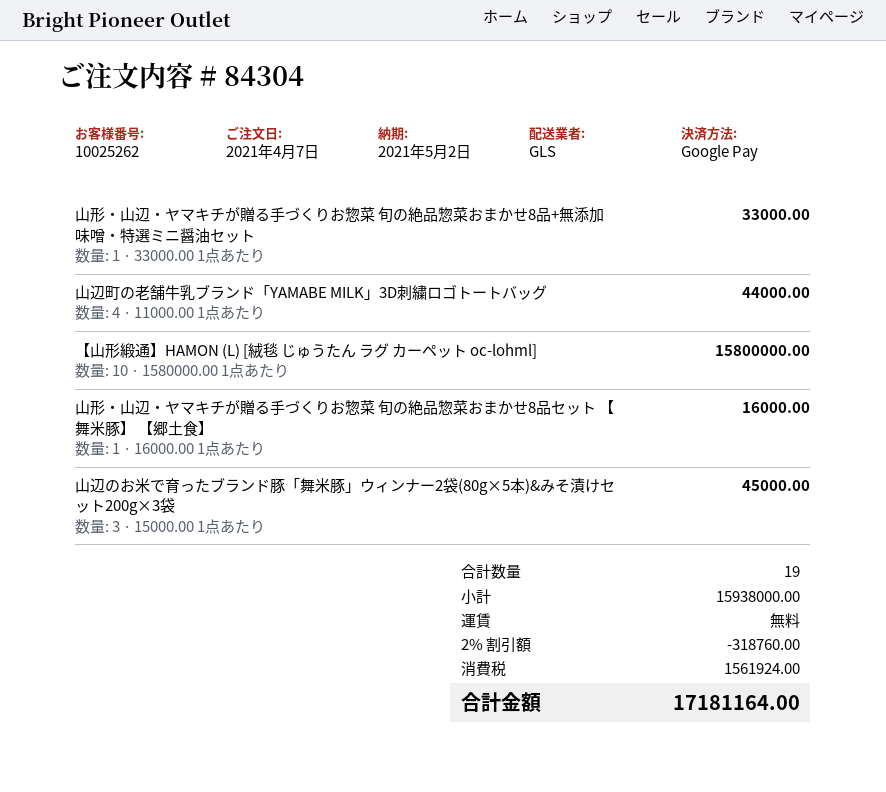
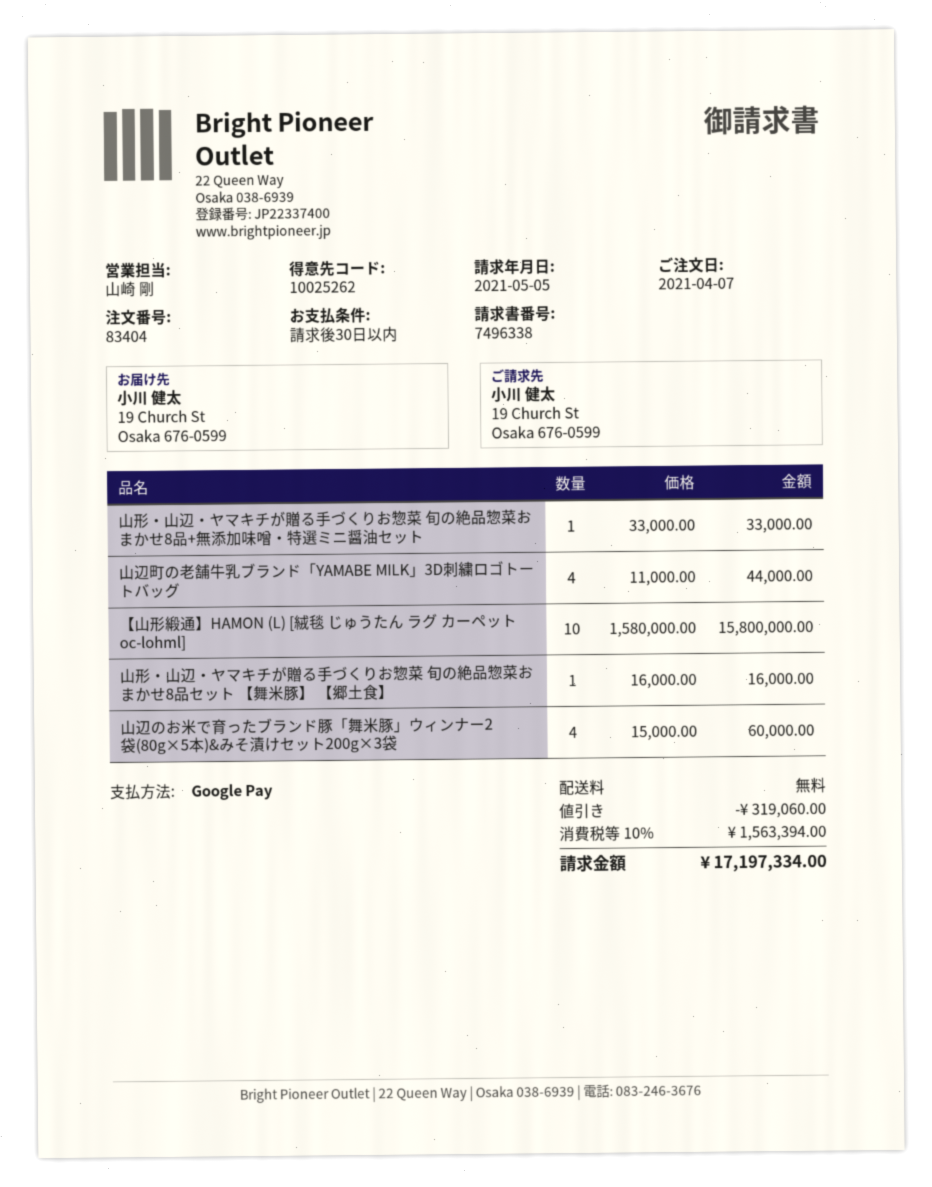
order number: 84304 -> 83404
山辺のお米で育ったブランド豚「舞米豚」ウィンナー2袋(80g×5本)&みそ漬けセット200g×3袋: 3 x 15000.00 = 45000.00 -> 4 x 15000.00 = 60000.00
discount: 318760.00 -> 319060.00
tax: 1561924.00 -> 1563394.00
total: 17181164.00 -> 17197334.00

